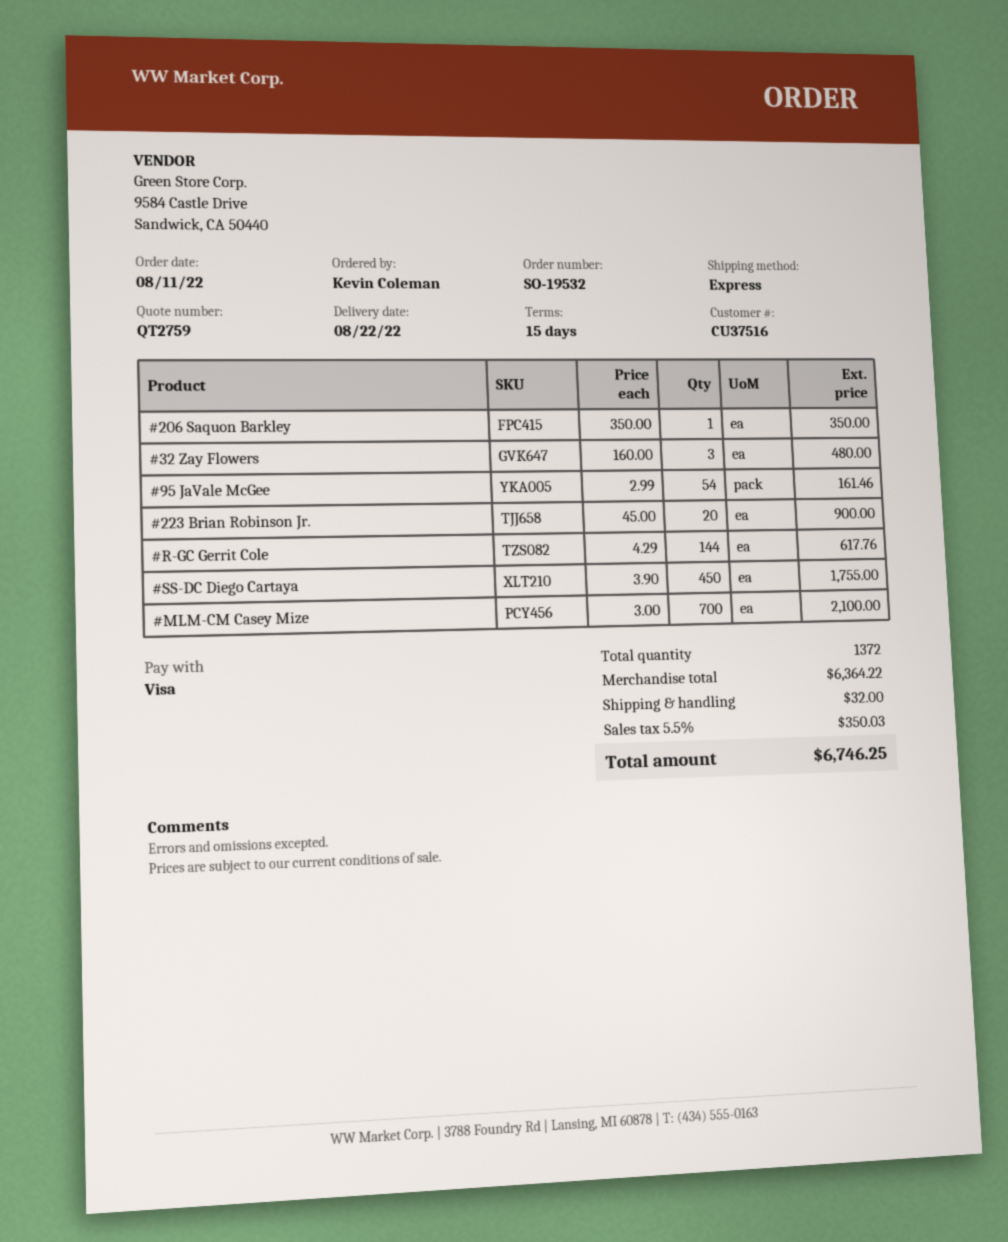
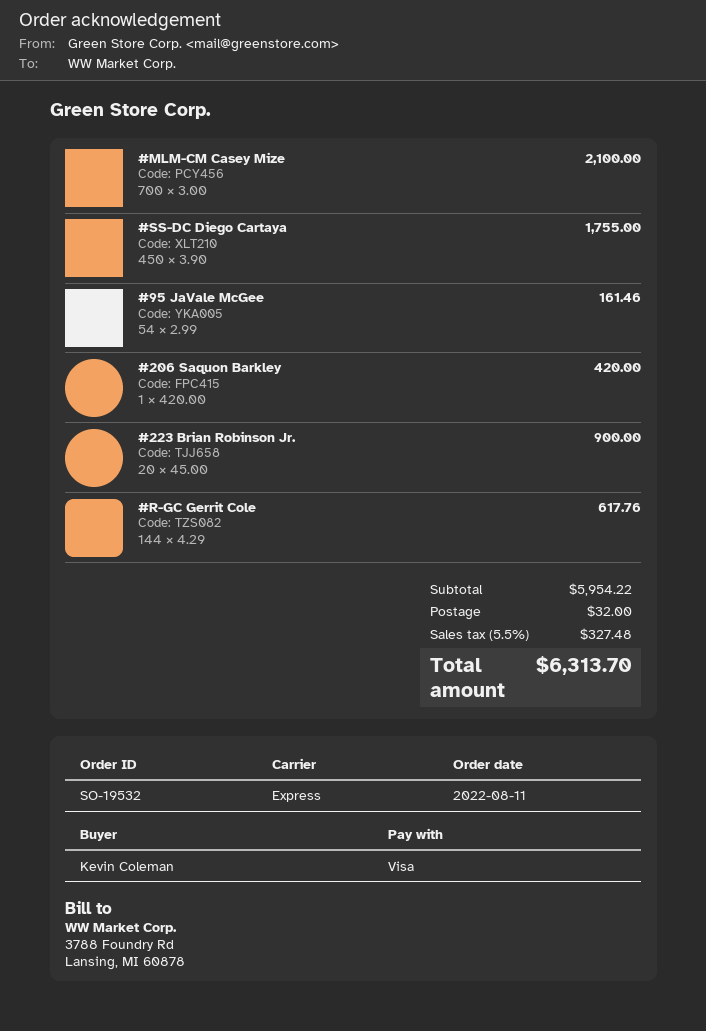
#206 Saquon Barkley: 1 x 350.00 = 350.00 -> 1 x 420.00 = 420.00
#32 Zay Flowers: 3 x 160.00 = 480.00 -> none
subtotal: 6364.22 -> 5954.22
tax: 5.5% = 350.03 -> 5.5% = 327.48
total: 6746.25 -> 6313.70

